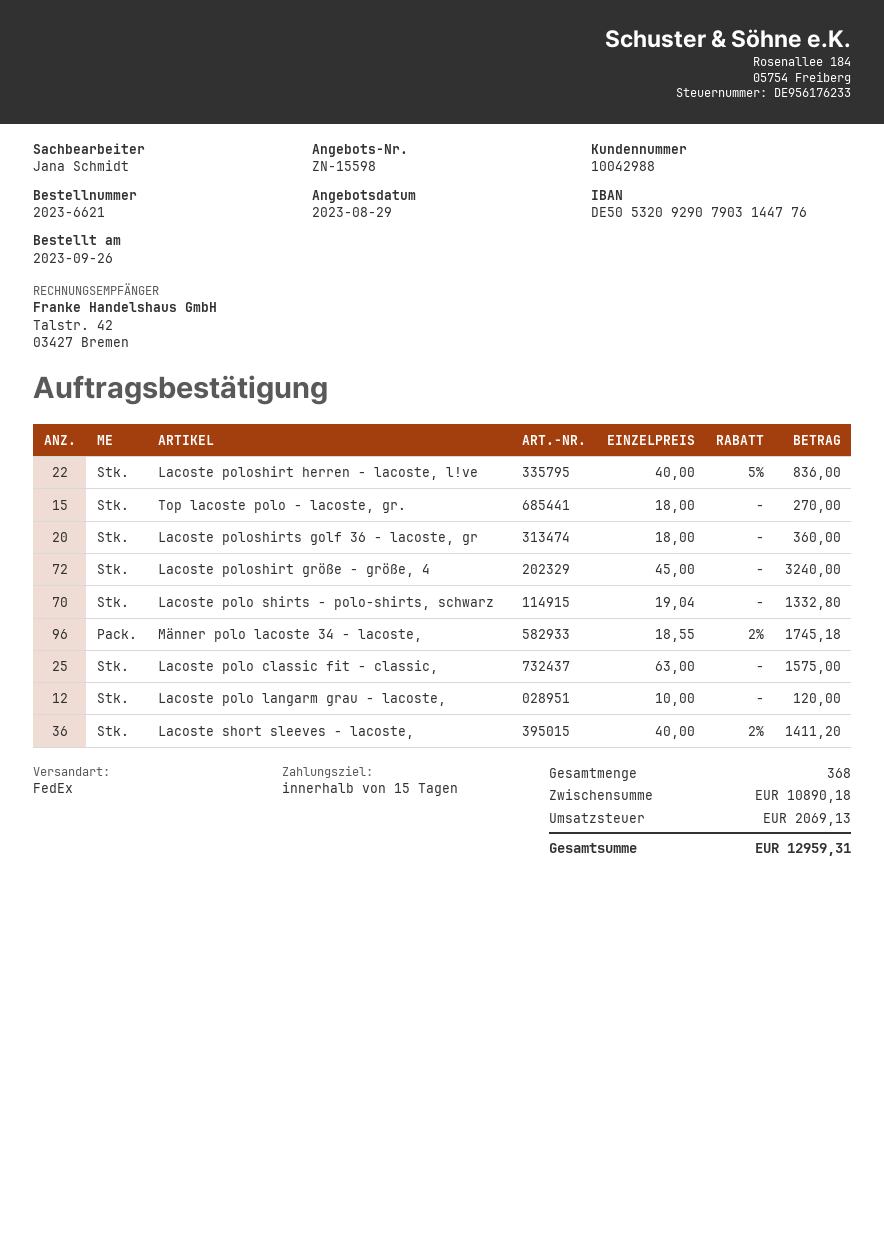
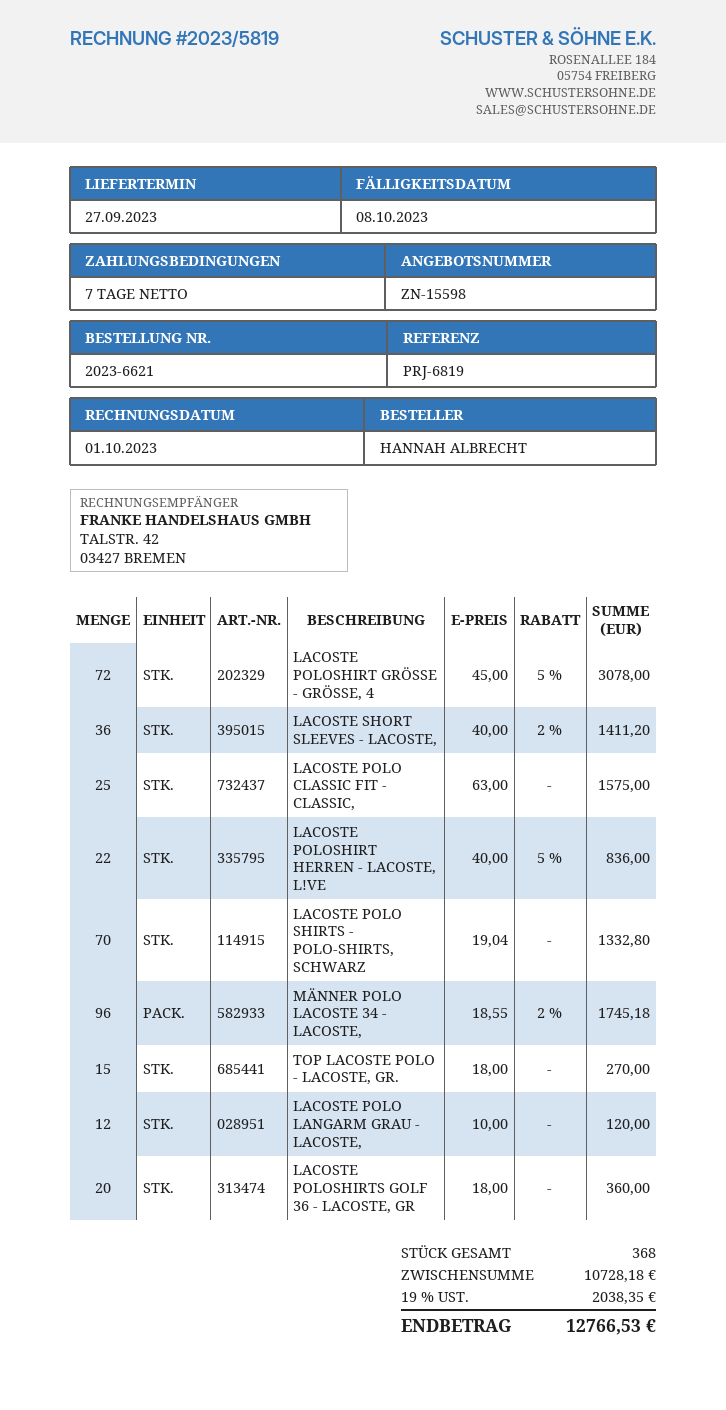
payment terms: 15 days -> 7 days
Lacoste poloshirt größe - größe, 4: 72 x 45.00 = 3240.00 -> 72 x 45.00 - 5% = 3078.00
subtotal: 10890.18 -> 10728.18
tax: 2069.13 -> 2038.35
total: 12959.31 -> 12766.53

